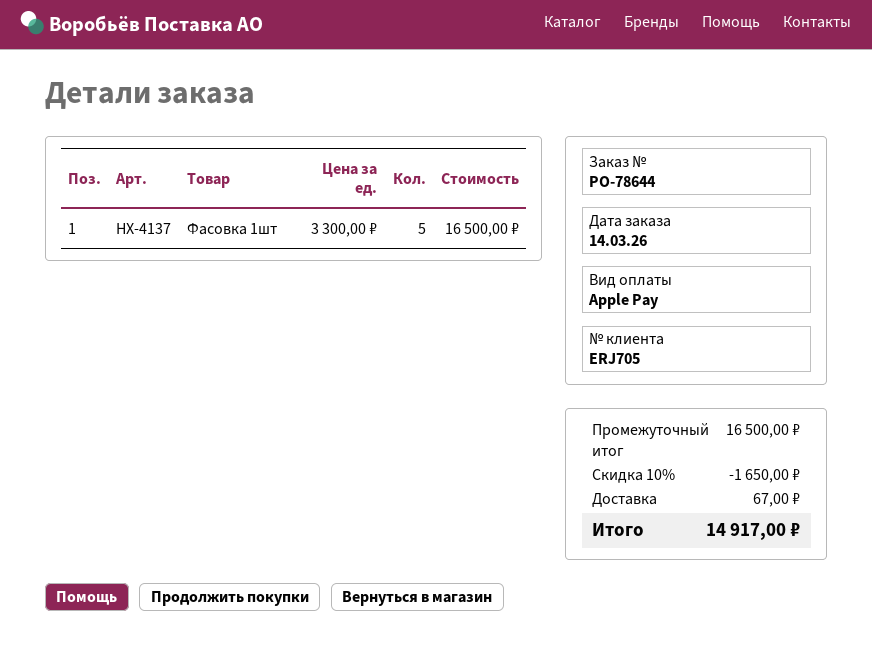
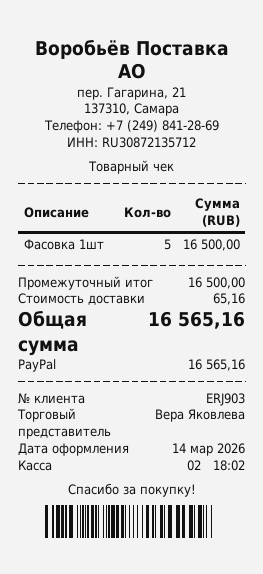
customer number: ERJ705 -> ERJ903
payment method: Apple Pay -> PayPal
discount: 10% = 1650.00 -> none
shipping: 67.00 -> 65.16
total: 14917.00 -> 16565.16

